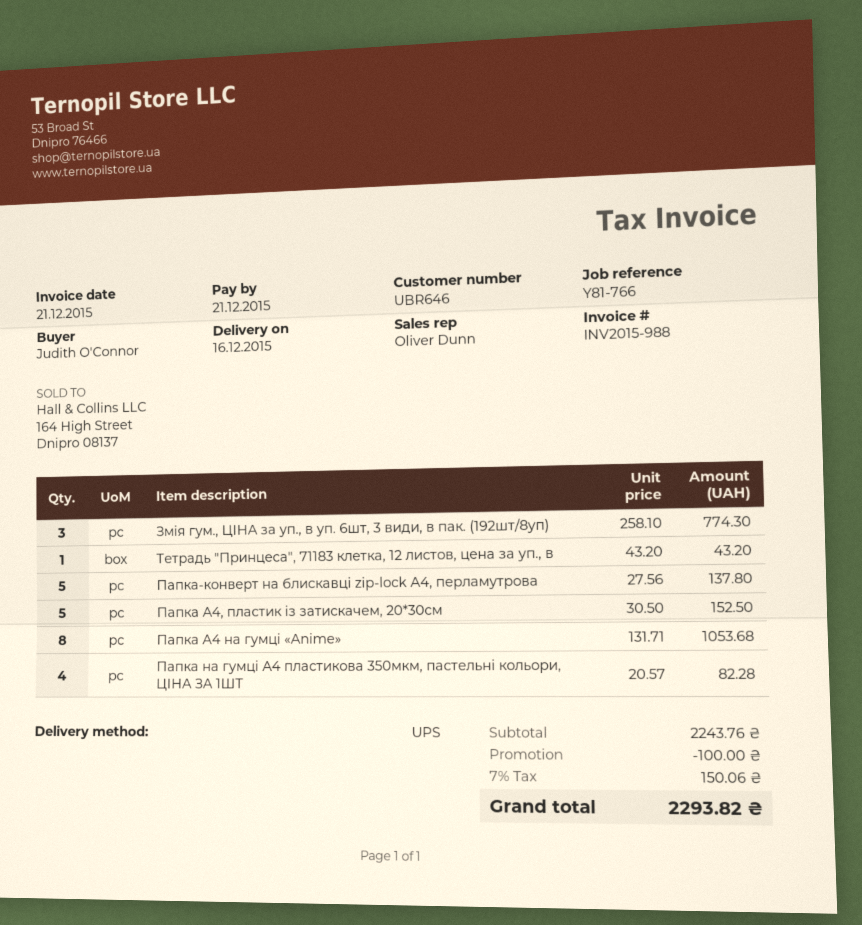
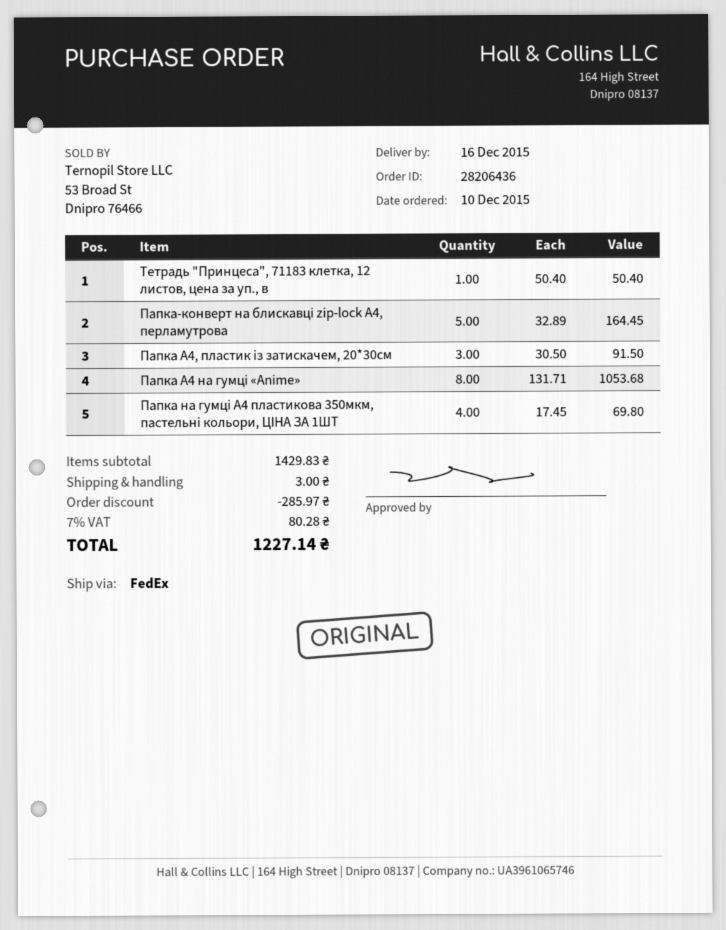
shipping method: UPS -> FedEx
Змія гум., ЦІНА за уп., в уп. 6шт, 3 види, в пак. (192шт/8уп): 3 x 258.10 = 774.30 -> none
Тетрадь "Принцеса", 71183 клетка, 12 листов, цена за уп., в: 1 x 43.20 = 43.20 -> 1 x 50.40 = 50.40
Папка-конверт на блискавці zip-lock A4, перламутрова: 5 x 27.56 = 137.80 -> 5 x 32.89 = 164.45
Папка А4, пластик із затискачем, 20*30см: 5 x 30.50 = 152.50 -> 3 x 30.50 = 91.50
Папка на гумці А4 пластикова 350мкм, пастельні кольори, ЦІНА ЗА 1ШТ: 4 x 20.57 = 82.28 -> 4 x 17.45 = 69.80
subtotal: 2243.76 -> 1429.83
discount: 100.00 -> 285.97
shipping: none -> 3.00
tax: 7% = 150.06 -> 7% = 80.28
total: 2293.82 -> 1227.14

